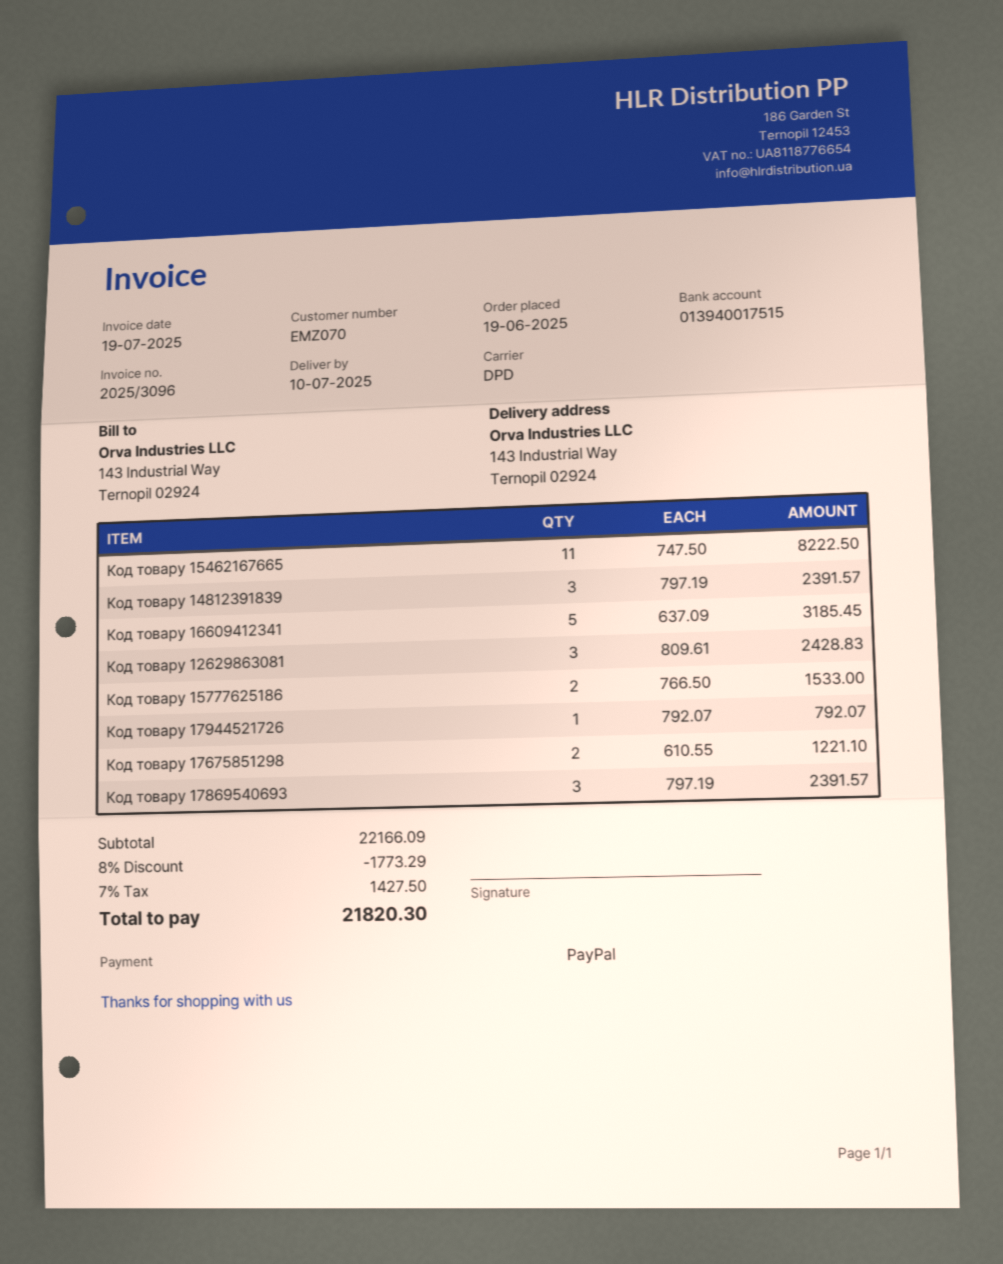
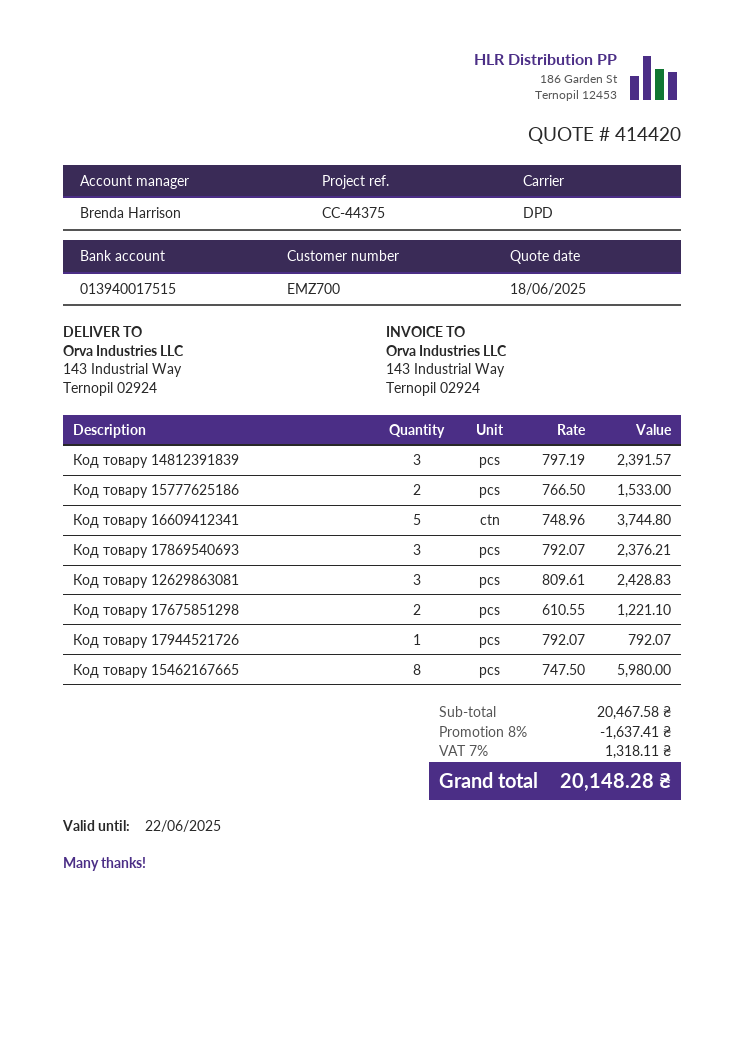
customer number: EMZ070 -> EMZ700
Код товару 15462167665: 11 x 747.50 = 8222.50 -> 8 x 747.50 = 5980.00
Код товару 16609412341: 5 x 637.09 = 3185.45 -> 5 x 748.96 = 3744.80
Код товару 17869540693: 3 x 797.19 = 2391.57 -> 3 x 792.07 = 2376.21
subtotal: 22166.09 -> 20467.58
discount: 8% = 1773.29 -> 8% = 1637.41
tax: 7% = 1427.50 -> 7% = 1318.11
total: 21820.30 -> 20148.28

